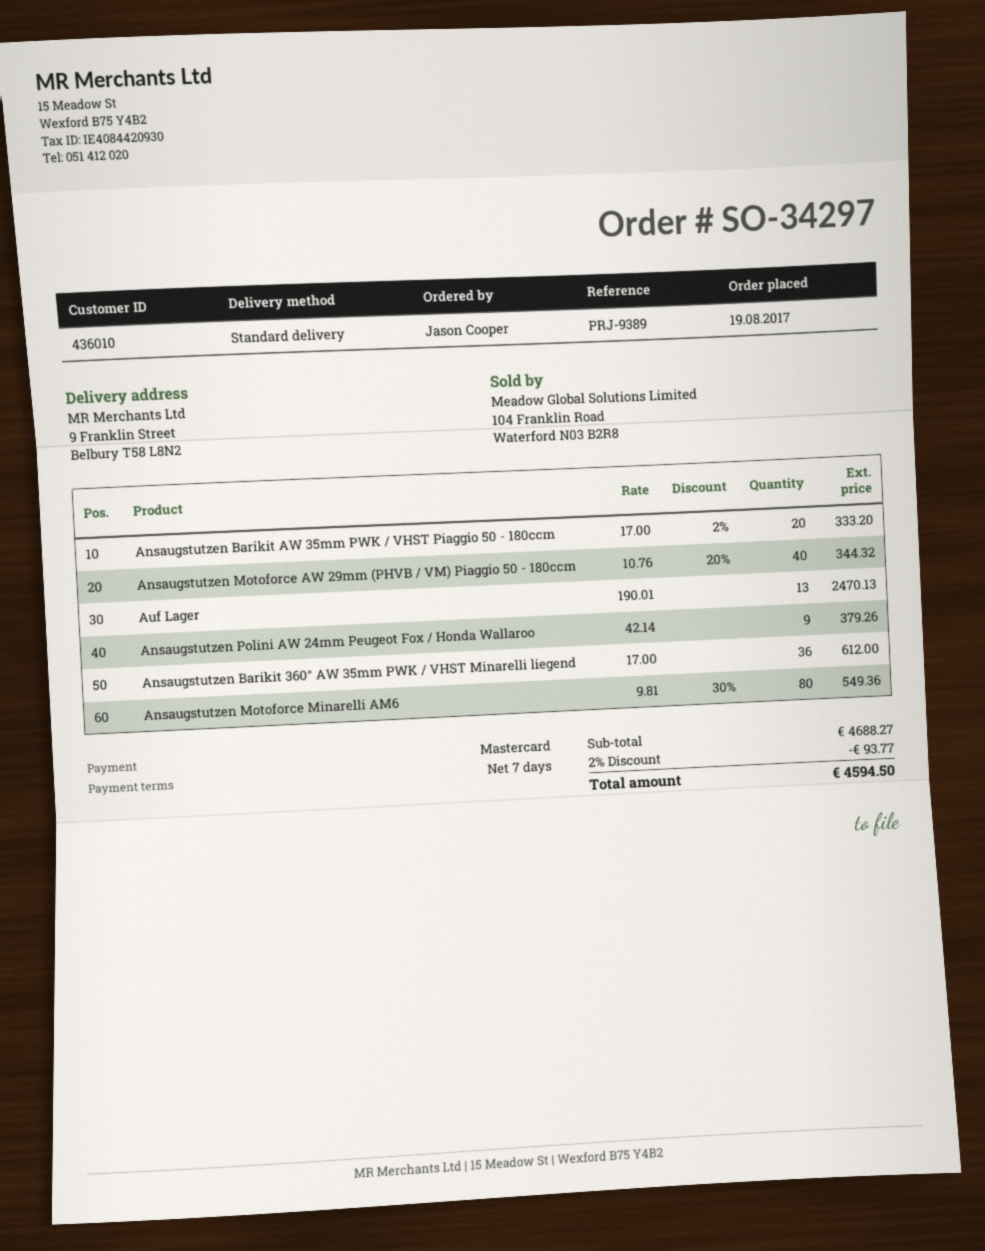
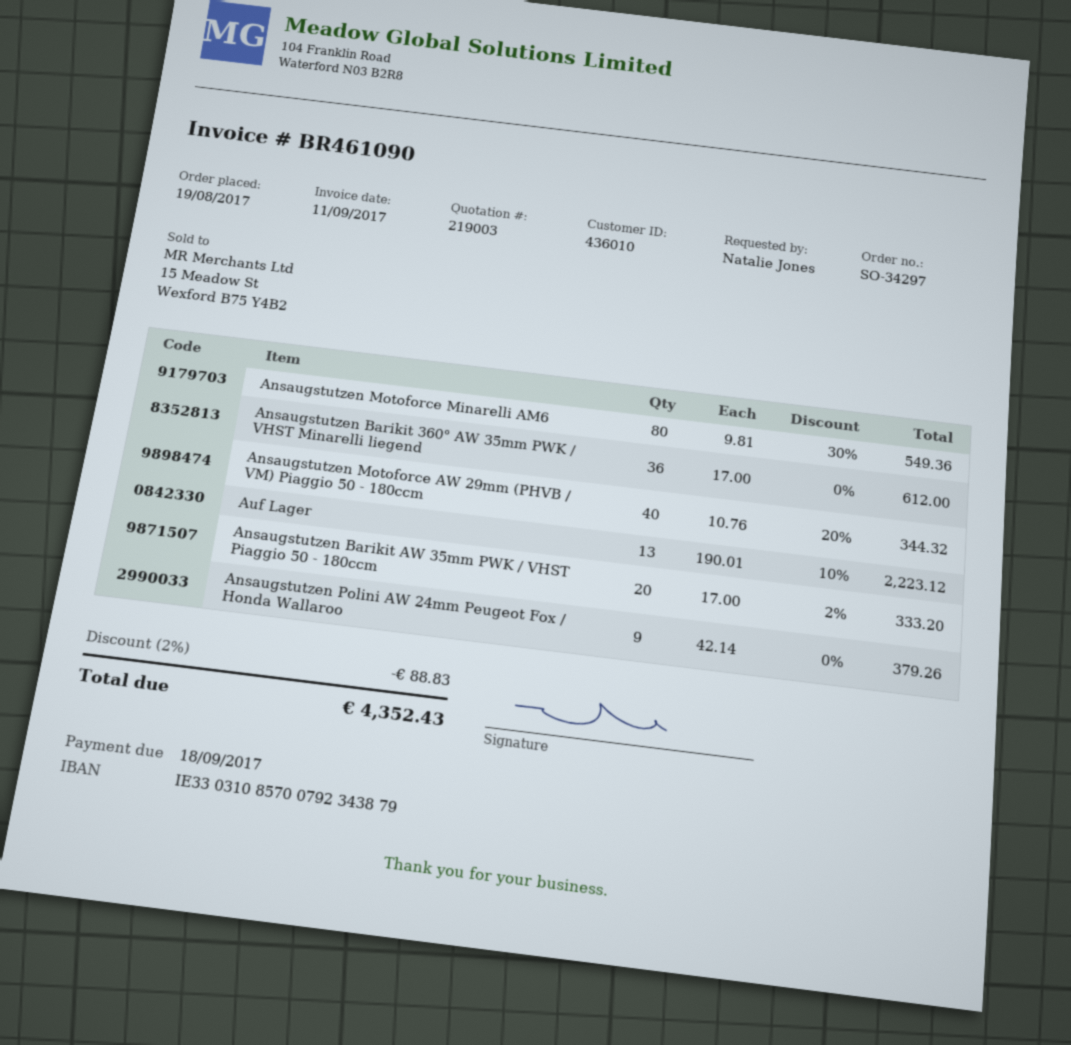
ordered by: Jason Cooper -> Natalie Jones
Auf Lager: 13 x 190.01 = 2470.13 -> 13 x 190.01 - 10% = 2223.12
discount: 2% = 93.77 -> 2% = 88.83
total: 4594.50 -> 4352.43

